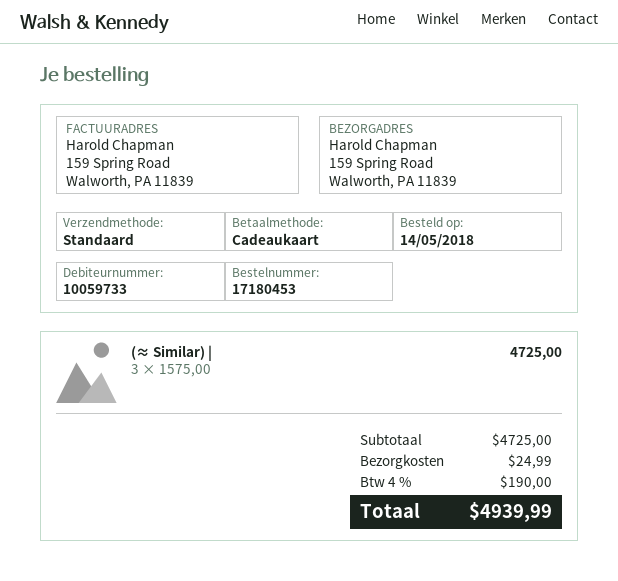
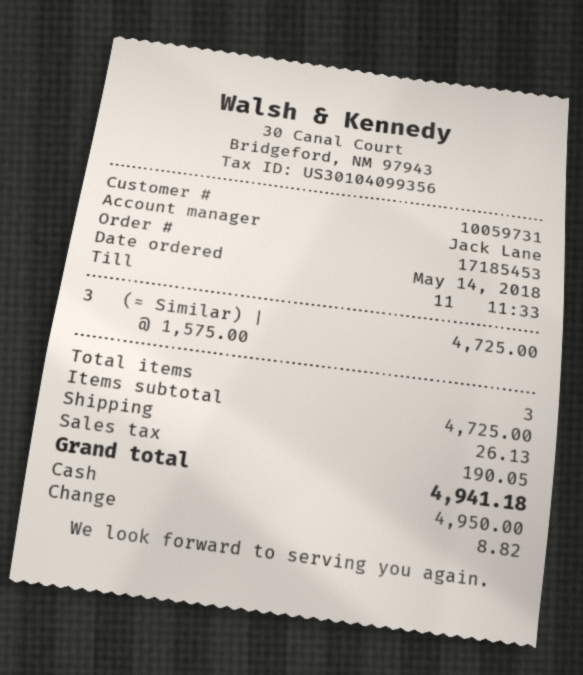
order number: 17180453 -> 17185453
customer number: 10059733 -> 10059731
payment method: gift card -> cash
shipping: 24.99 -> 26.13
tax: 190.00 -> 190.05
total: 4939.99 -> 4941.18

